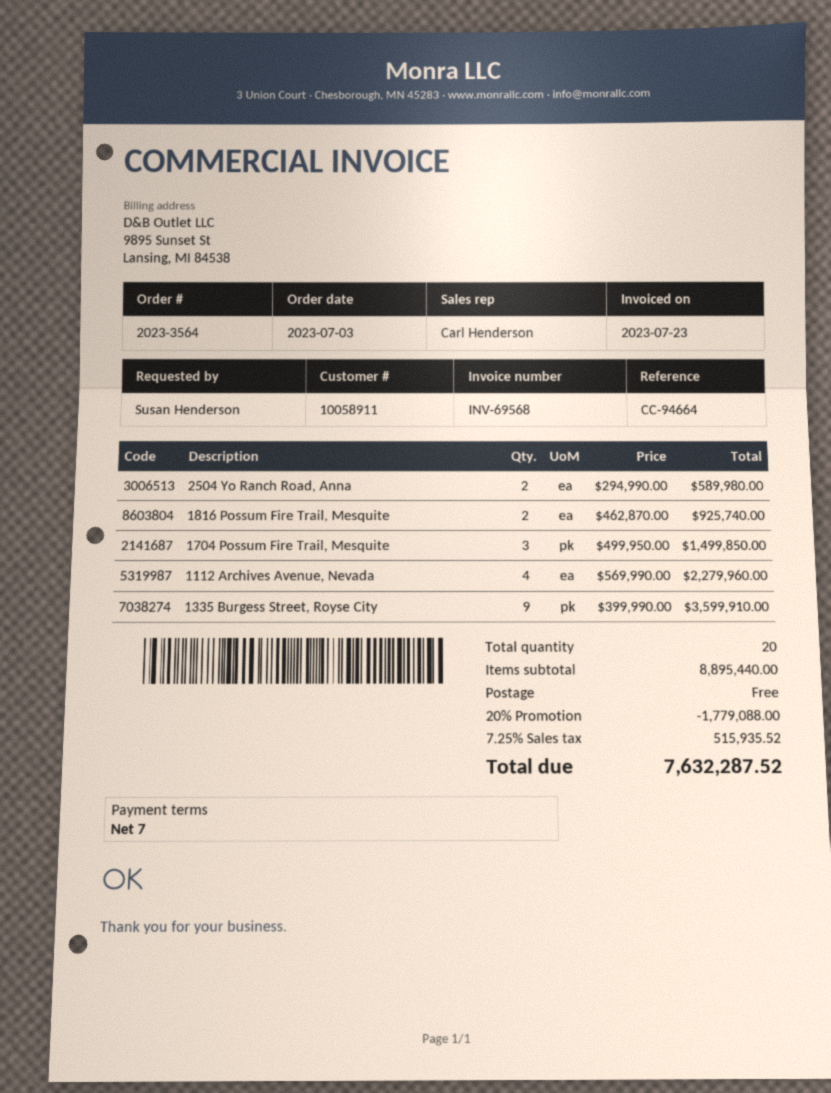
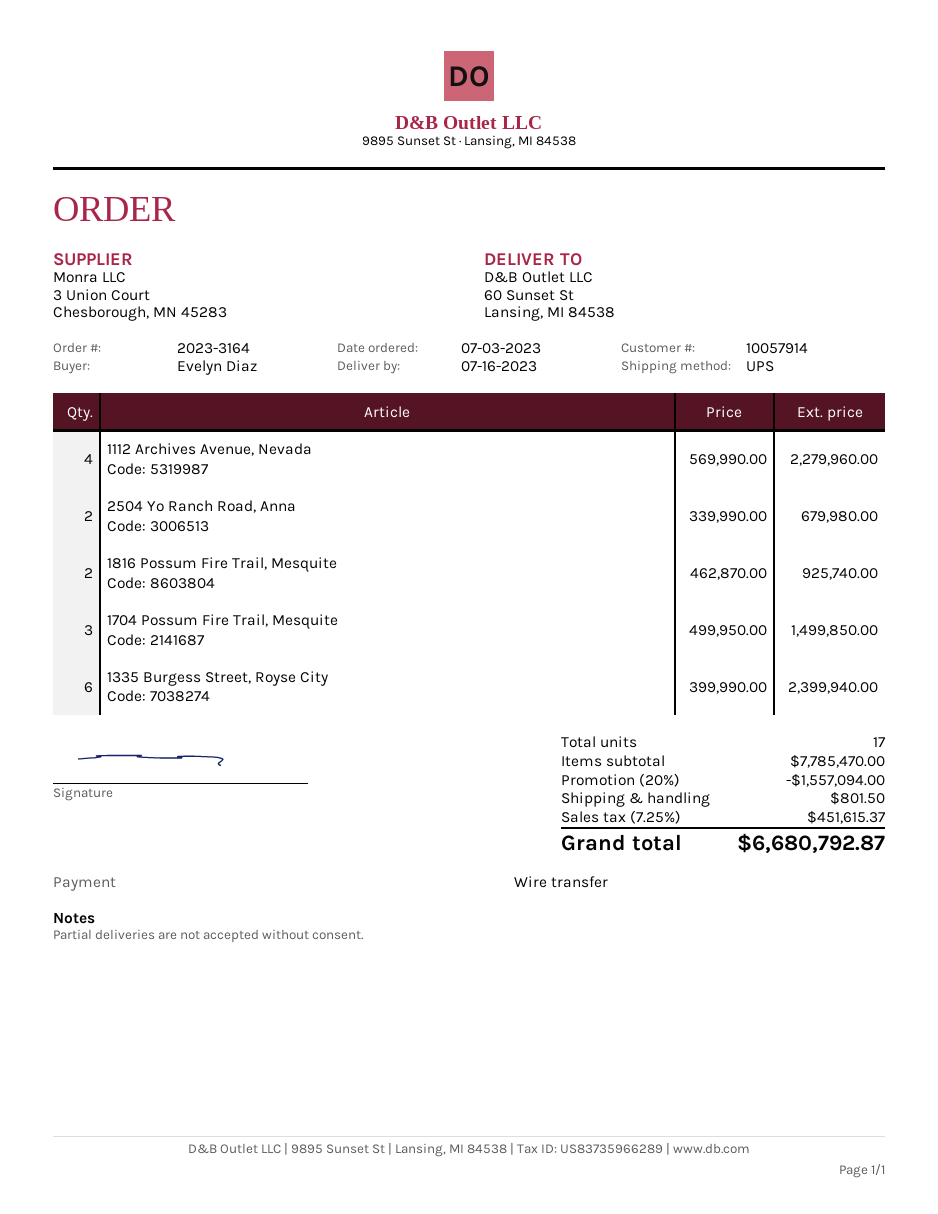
order number: 2023-3564 -> 2023-3164
customer number: 10058911 -> 10057914
ordered by: Susan Henderson -> Evelyn Diaz
2504 Yo Ranch Road, Anna: 2 x 294990.00 = 589980.00 -> 2 x 339990.00 = 679980.00
1335 Burgess Street, Royse City: 9 x 399990.00 = 3599910.00 -> 6 x 399990.00 = 2399940.00
total quantity: 20 -> 17
subtotal: 8895440.00 -> 7785470.00
discount: 20% = 1779088.00 -> 20% = 1557094.00
shipping: 0.00 -> 801.50
tax: 7.25% = 515935.52 -> 7.25% = 451615.37
total: 7632287.52 -> 6680792.87

